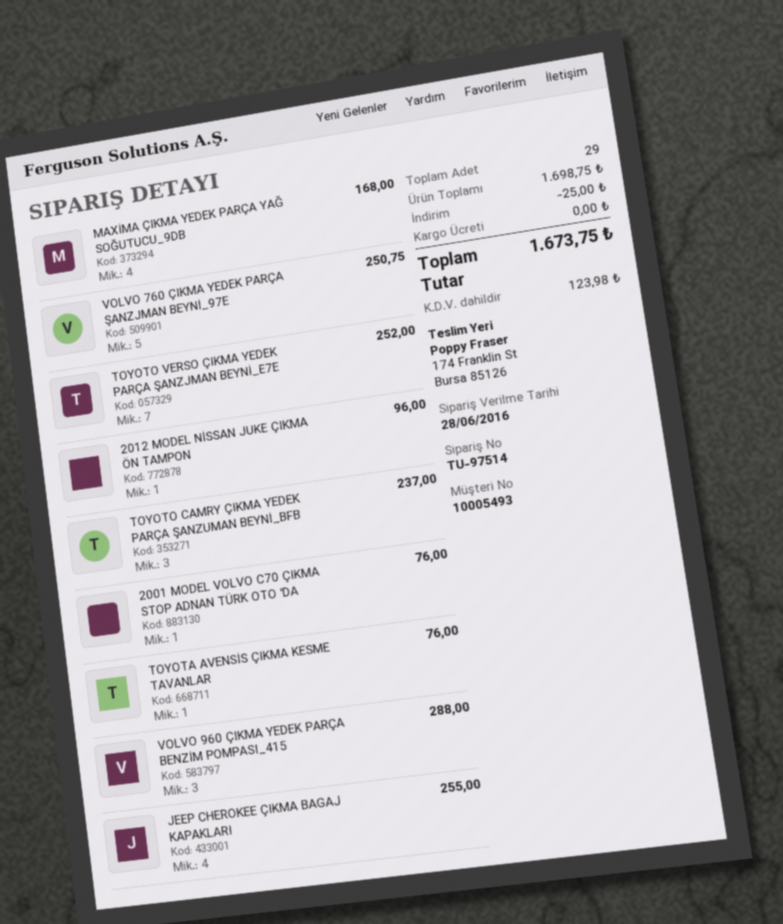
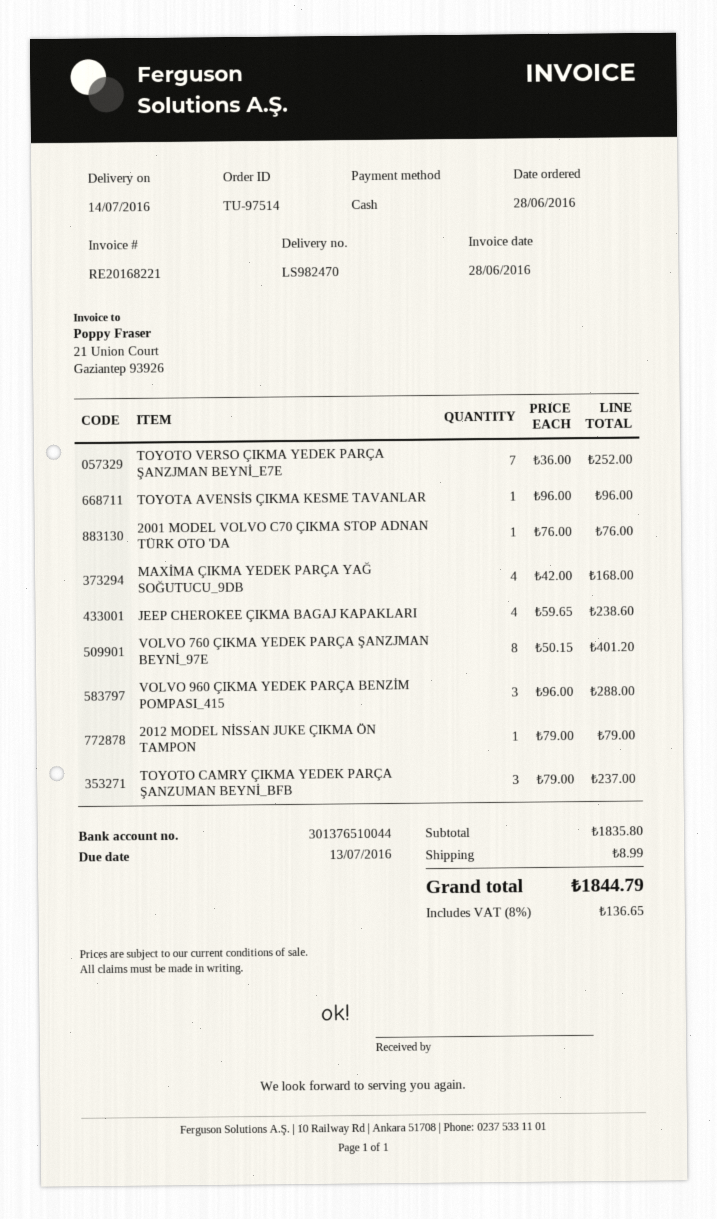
VOLVO 760 ÇIKMA YEDEK PARÇA ŞANZJMAN BEYNİ_97E: 5 for 250.75 -> 8 for 401.20
2012 MODEL NİSSAN JUKE ÇIKMA ÖN TAMPON: 1 for 96.00 -> 1 for 79.00
TOYOTA AVENSİS ÇIKMA KESME TAVANLAR: 1 for 76.00 -> 1 for 96.00
JEEP CHEROKEE ÇIKMA BAGAJ KAPAKLARI: 4 for 255.00 -> 4 for 238.60
subtotal: 1698.75 -> 1835.80
discount: 25.00 -> none
shipping: 0.00 -> 8.99
tax: 123.98 -> 136.65
total: 1673.75 -> 1844.79

